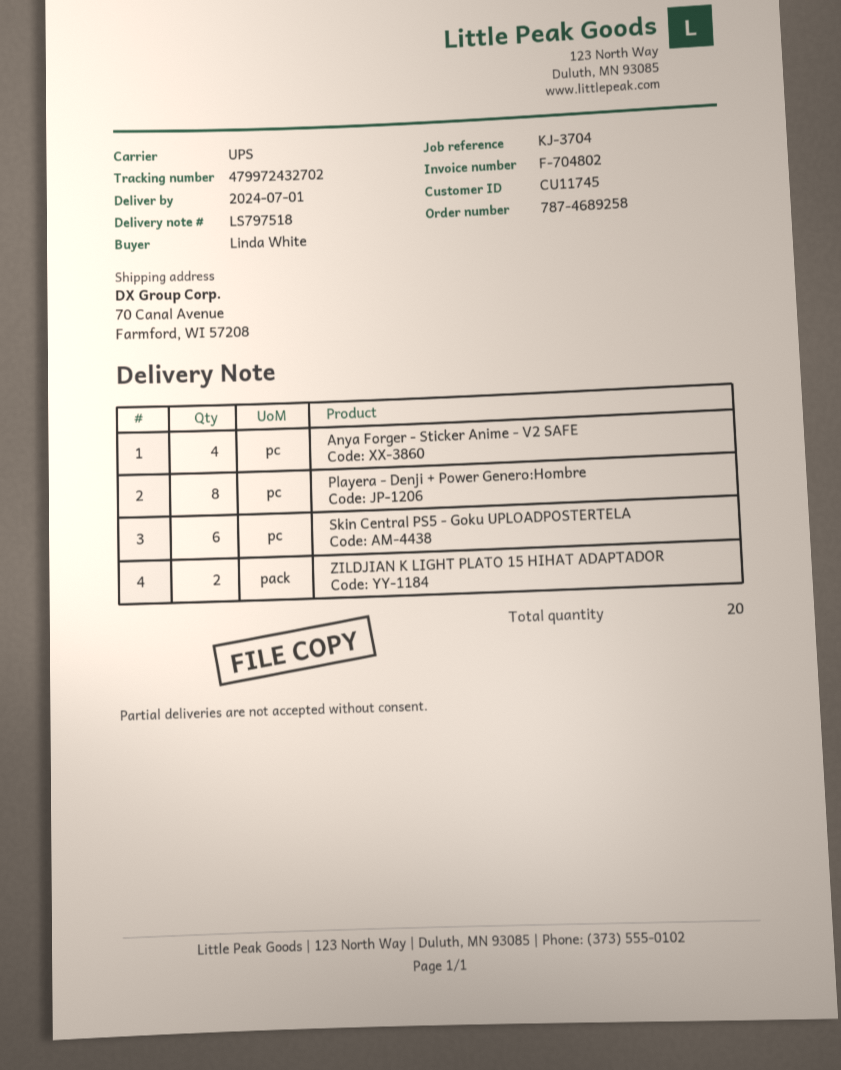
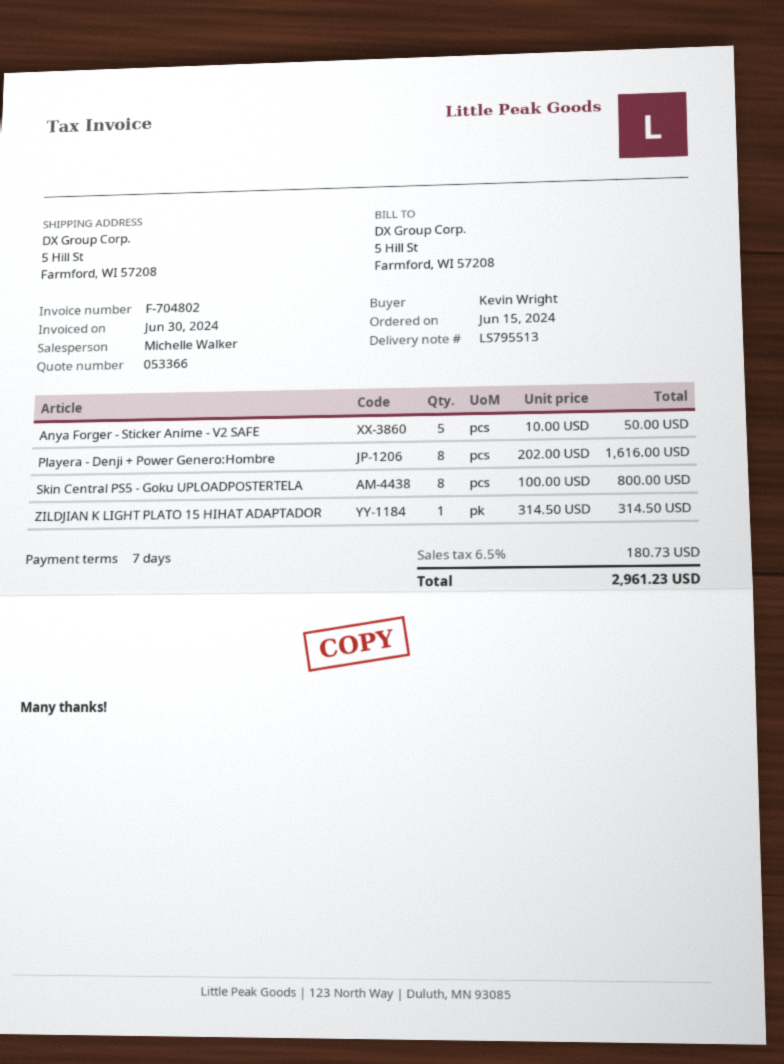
delivery note number: LS797518 -> LS795513
ordered by: Linda White -> Kevin Wright
ship to: 70 Canal Avenue, Farmford, WI 57208 -> 5 Hill St, Farmford, WI 57208
Anya Forger - Sticker Anime - V2 SAFE: 4 -> 5
Skin Central PS5 - Goku UPLOADPOSTERTELA: 6 -> 8
ZILDJIAN K LIGHT PLATO 15 HIHAT ADAPTADOR: 2 -> 1

